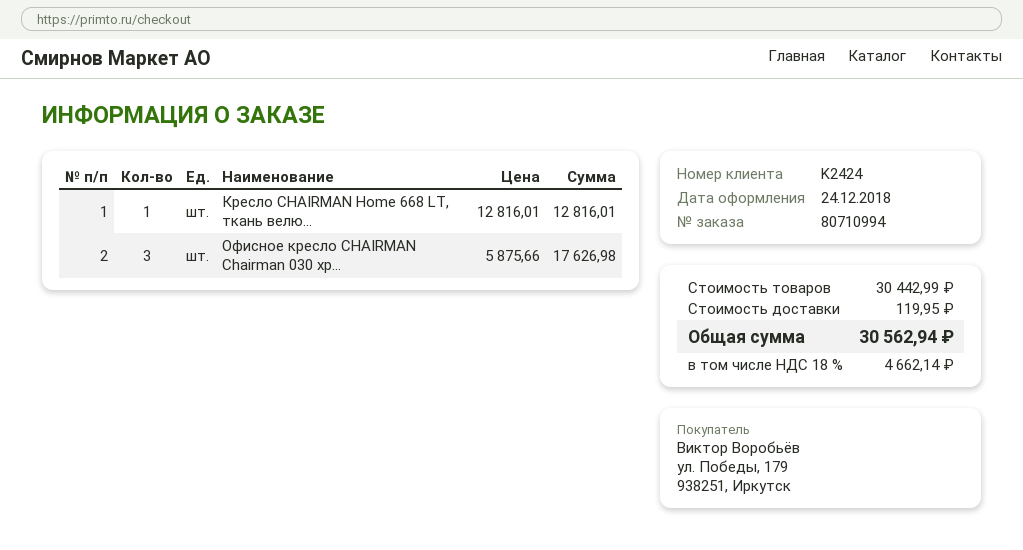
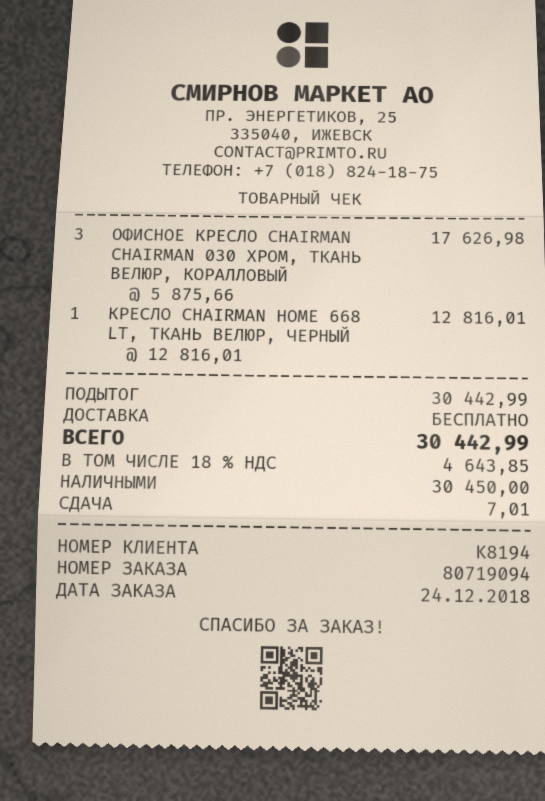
order number: 80710994 -> 80719094
customer number: K2424 -> K8194
shipping: 119.95 -> 0.00
tax: 18% = 4662.14 -> 18% = 4643.85
total: 30562.94 -> 30442.99

